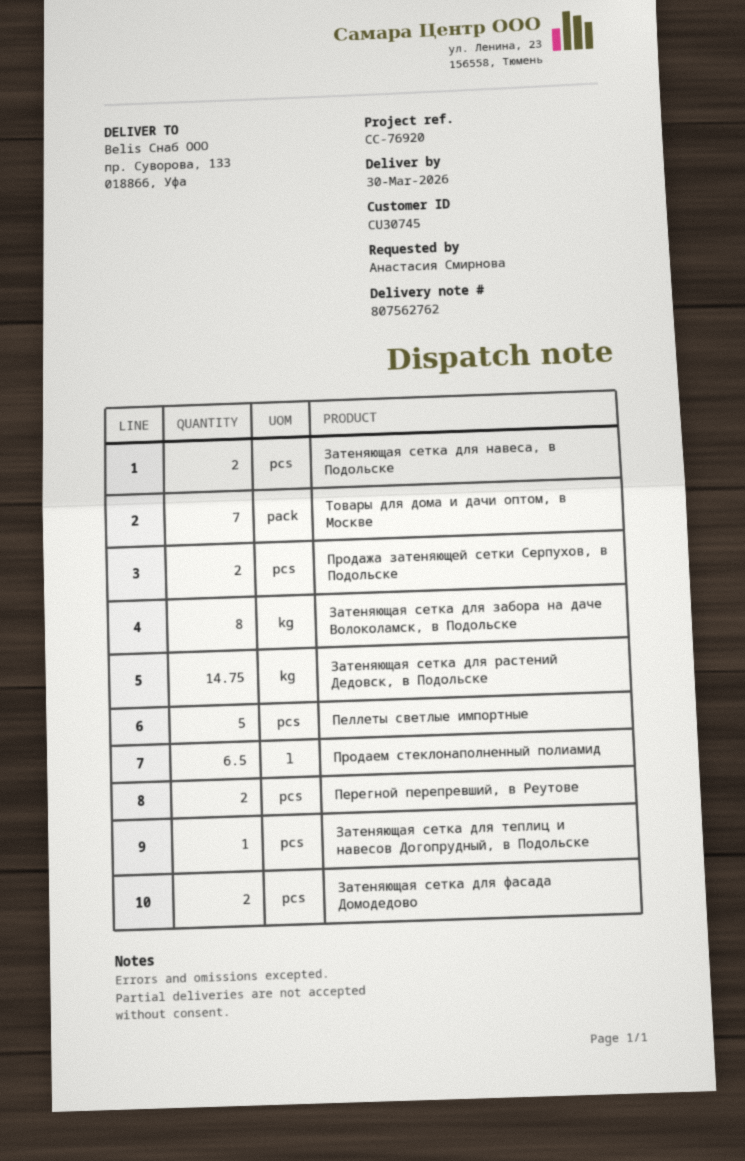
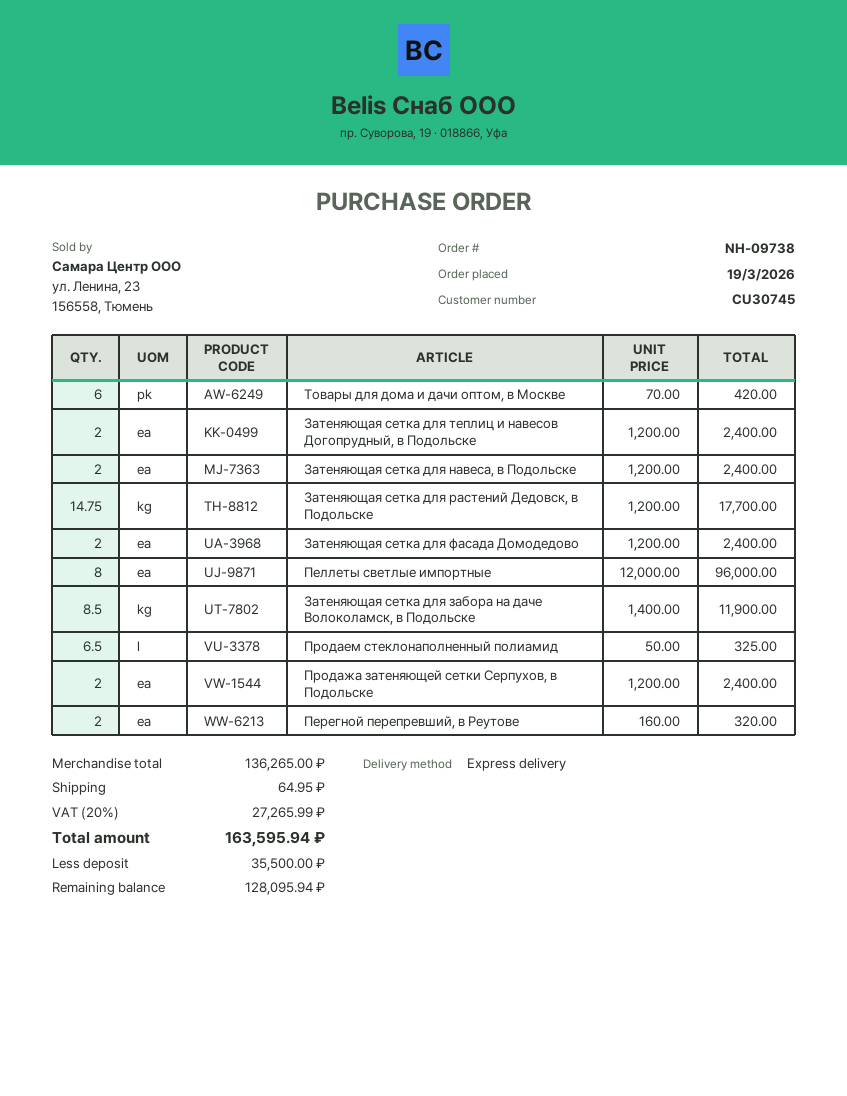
Товары для дома и дачи оптом, в Москве: 7 -> 6
Затеняющая сетка для забора на даче Волоколамск, в Подольске: 8 -> 8.5
Пеллеты светлые импортные: 5 -> 8
Затеняющая сетка для теплиц и навесов Догопрудный, в Подольске: 1 -> 2

